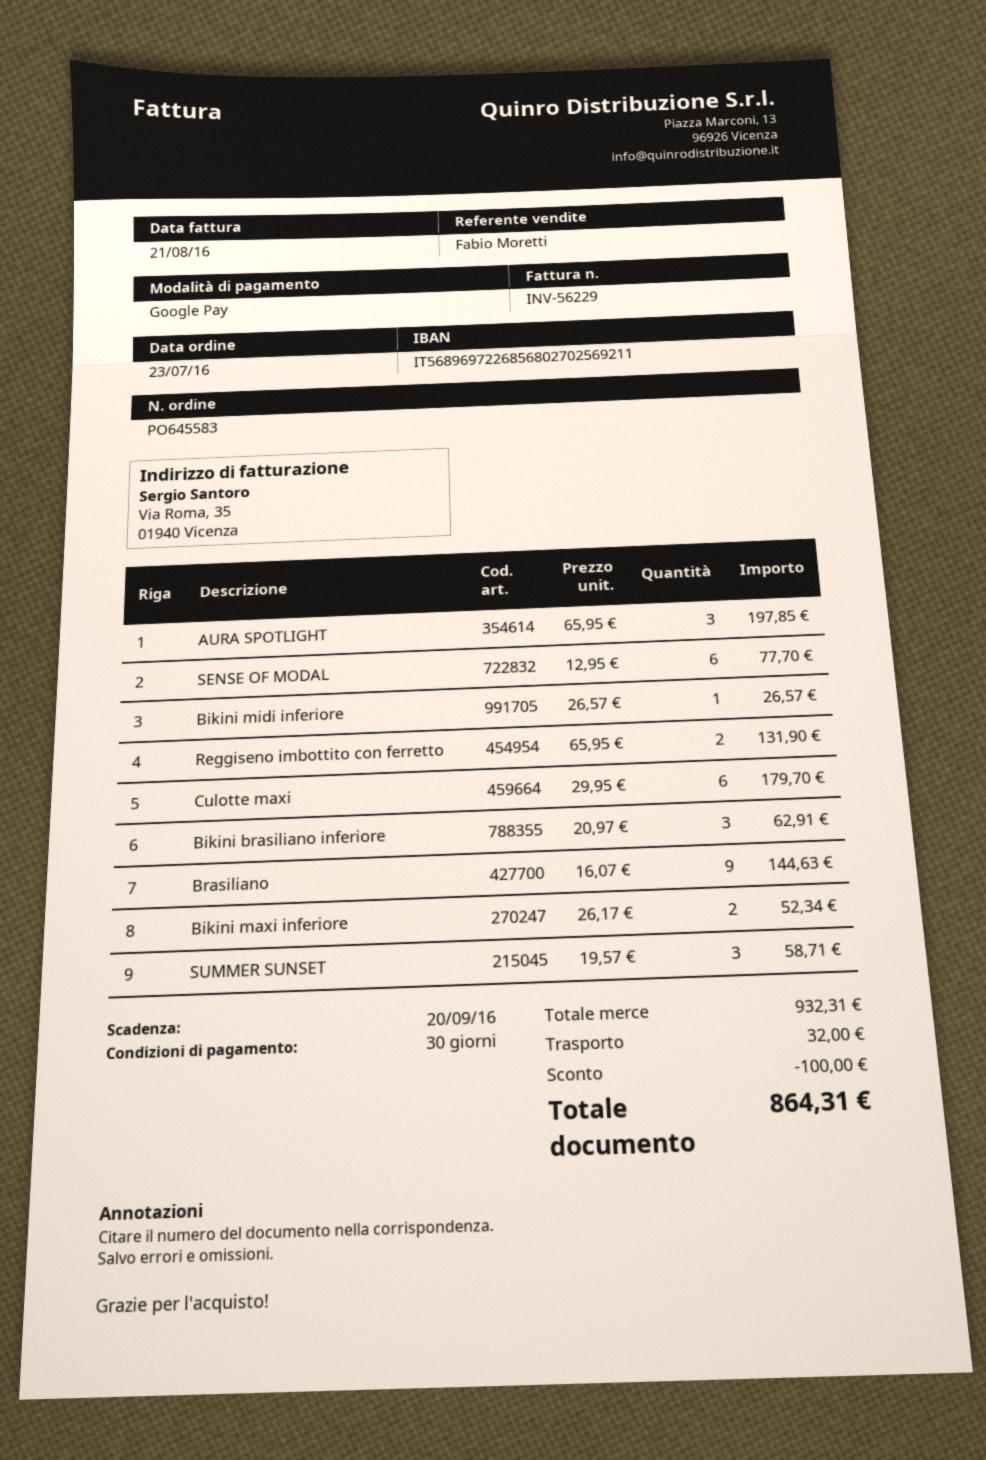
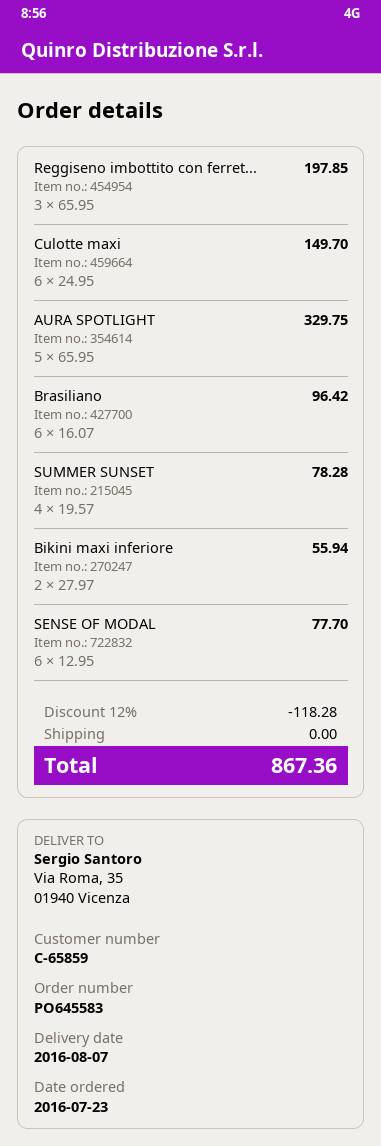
AURA SPOTLIGHT: 3 x 65.95 = 197.85 -> 5 x 65.95 = 329.75
Bikini midi inferiore: 1 x 26.57 = 26.57 -> none
Reggiseno imbottito con ferretto: 2 x 65.95 = 131.90 -> 3 x 65.95 = 197.85
Culotte maxi: 6 x 29.95 = 179.70 -> 6 x 24.95 = 149.70
Bikini brasiliano inferiore: 3 x 20.97 = 62.91 -> none
Brasiliano: 9 x 16.07 = 144.63 -> 6 x 16.07 = 96.42
Bikini maxi inferiore: 2 x 26.17 = 52.34 -> 2 x 27.97 = 55.94
SUMMER SUNSET: 3 x 19.57 = 58.71 -> 4 x 19.57 = 78.28
discount: 100.00 -> 118.28
shipping: 32.00 -> 0.00
total: 864.31 -> 867.36

